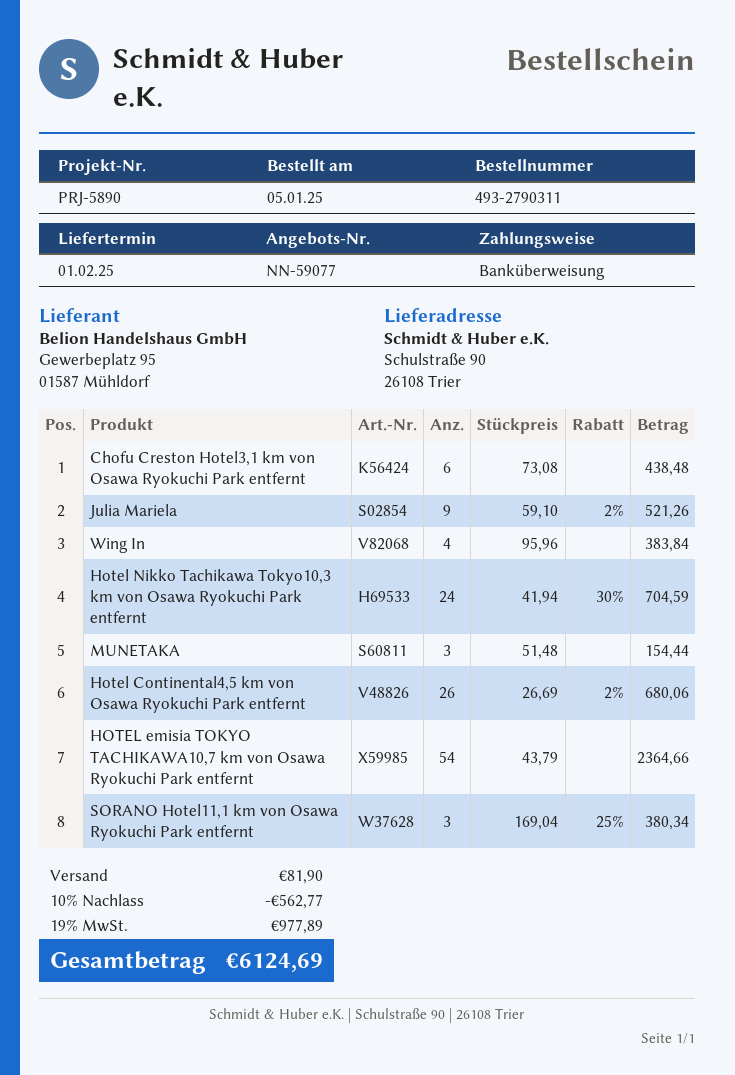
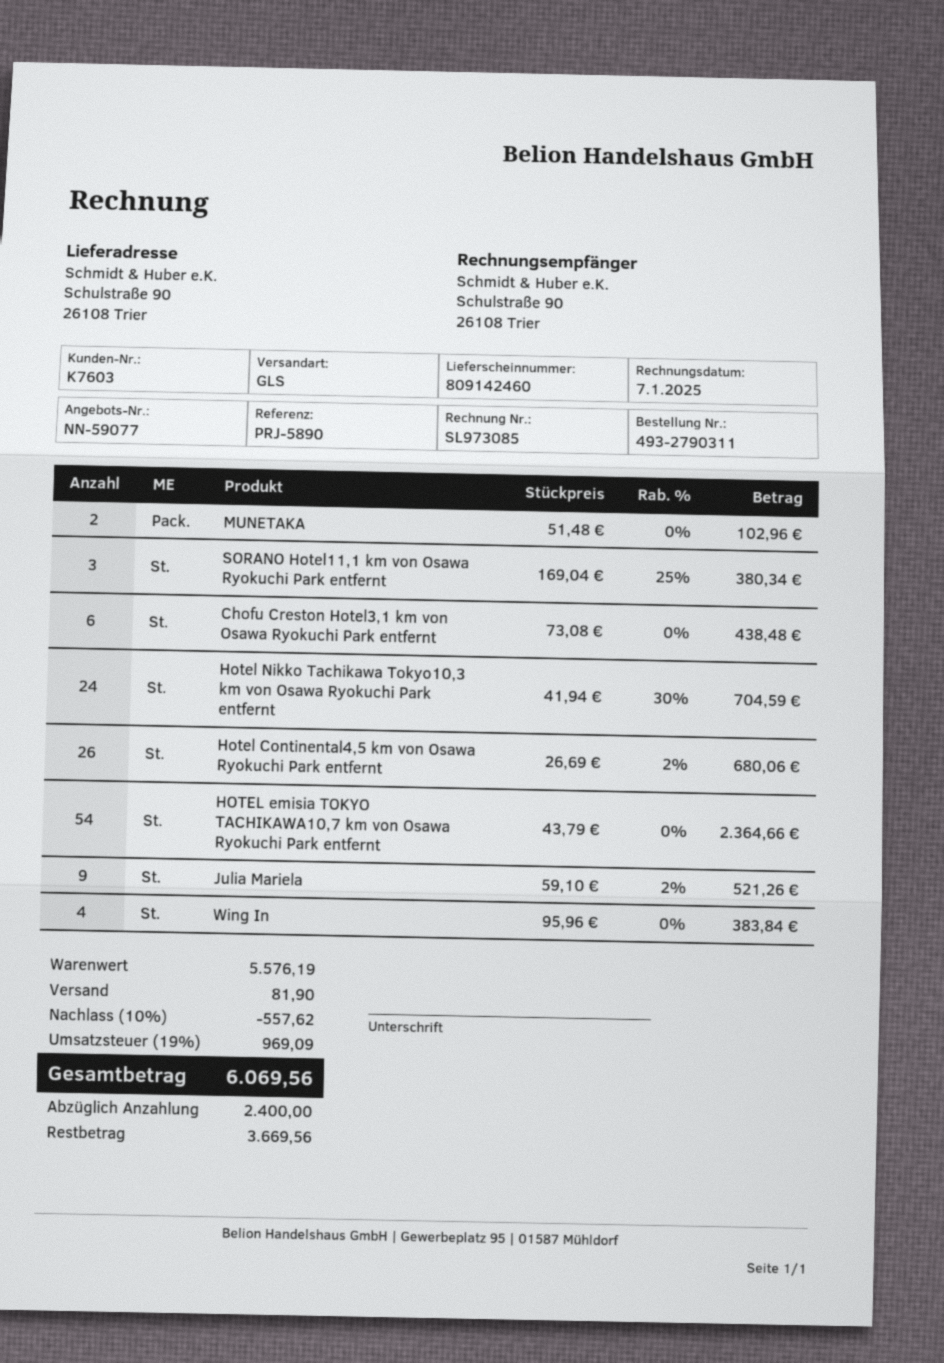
MUNETAKA: 3 x 51.48 = 154.44 -> 2 x 51.48 = 102.96
discount: 10% = 562.77 -> 10% = 557.62
tax: 19% = 977.89 -> 19% = 969.09
total: 6124.69 -> 6069.56

